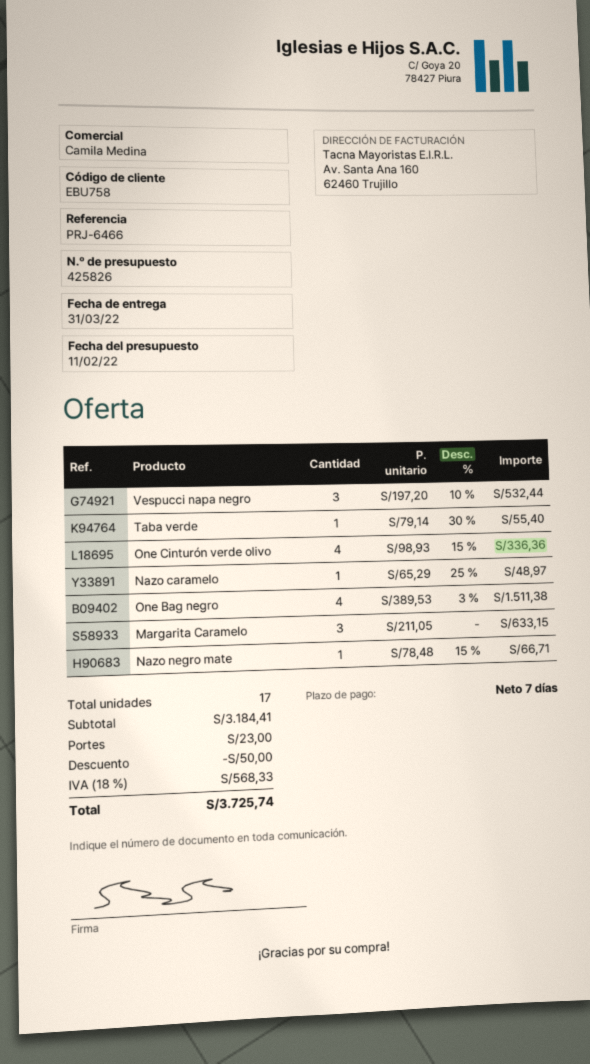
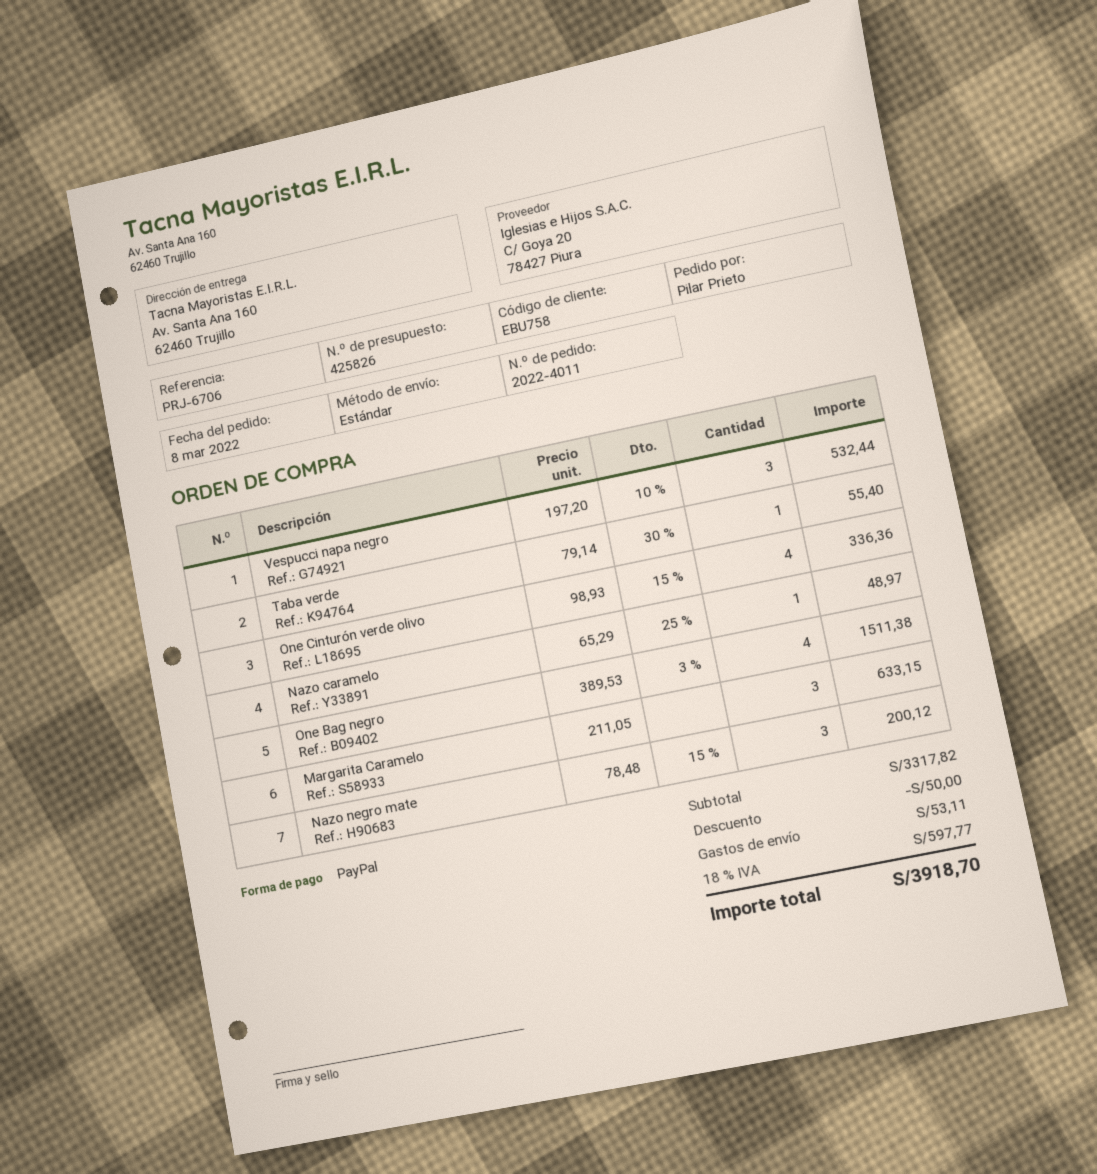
reference: PRJ-6466 -> PRJ-6706
Nazo negro mate: 1 x 78.48 - 15% = 66.71 -> 3 x 78.48 - 15% = 200.12
subtotal: 3184.41 -> 3317.82
shipping: 23.00 -> 53.11
tax: 18% = 568.33 -> 18% = 597.77
total: 3725.74 -> 3918.70

